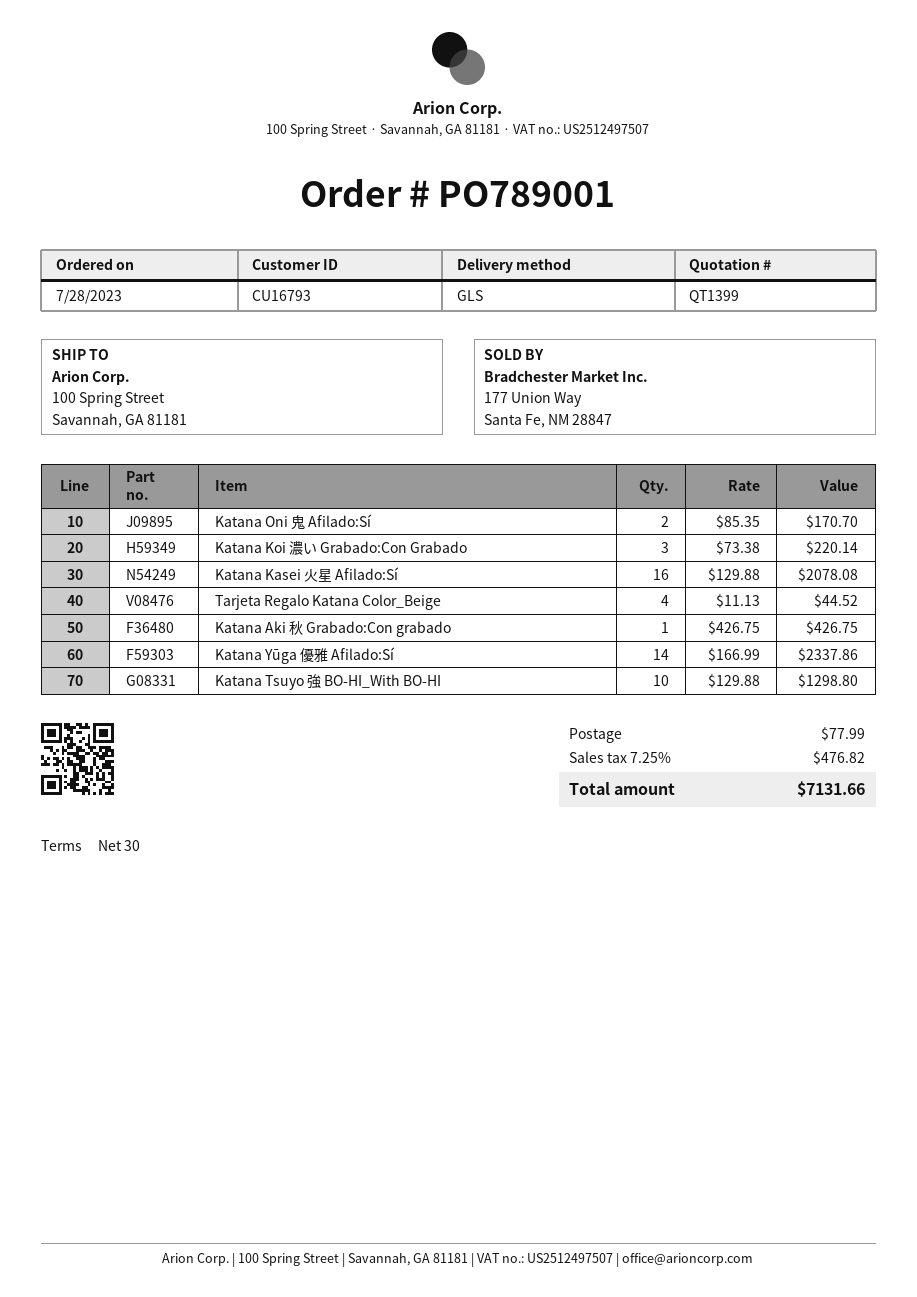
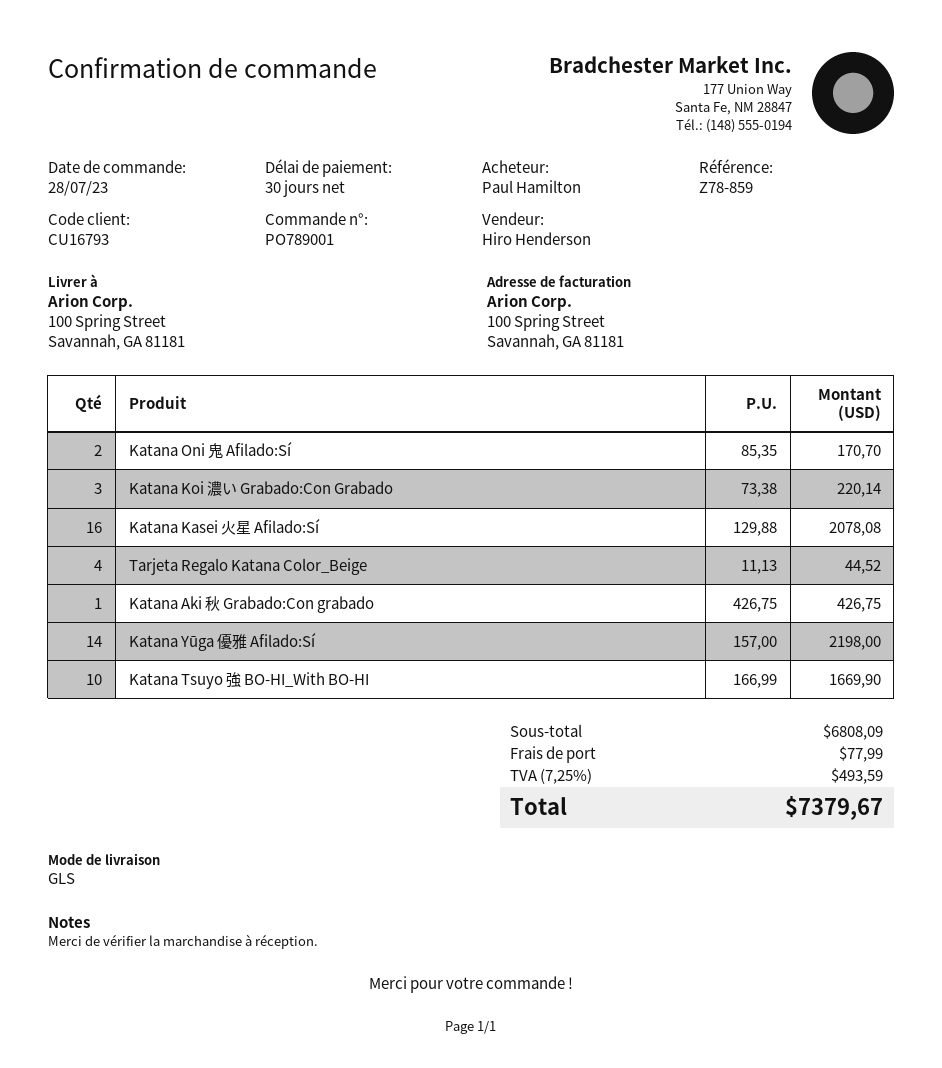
Katana Yūga 優雅 Afilado:Sí: 14 x 166.99 = 2337.86 -> 14 x 157.00 = 2198.00
Katana Tsuyo 強 BO-HI_With BO-HI: 10 x 129.88 = 1298.80 -> 10 x 166.99 = 1669.90
tax: 7.25% = 476.82 -> 7.25% = 493.59
total: 7131.66 -> 7379.67

